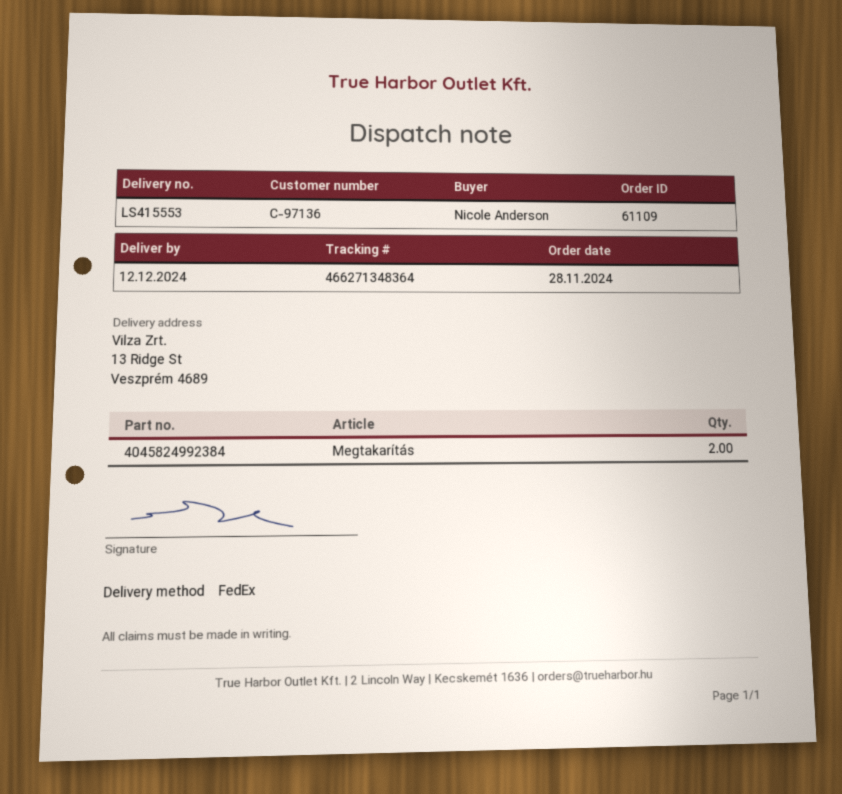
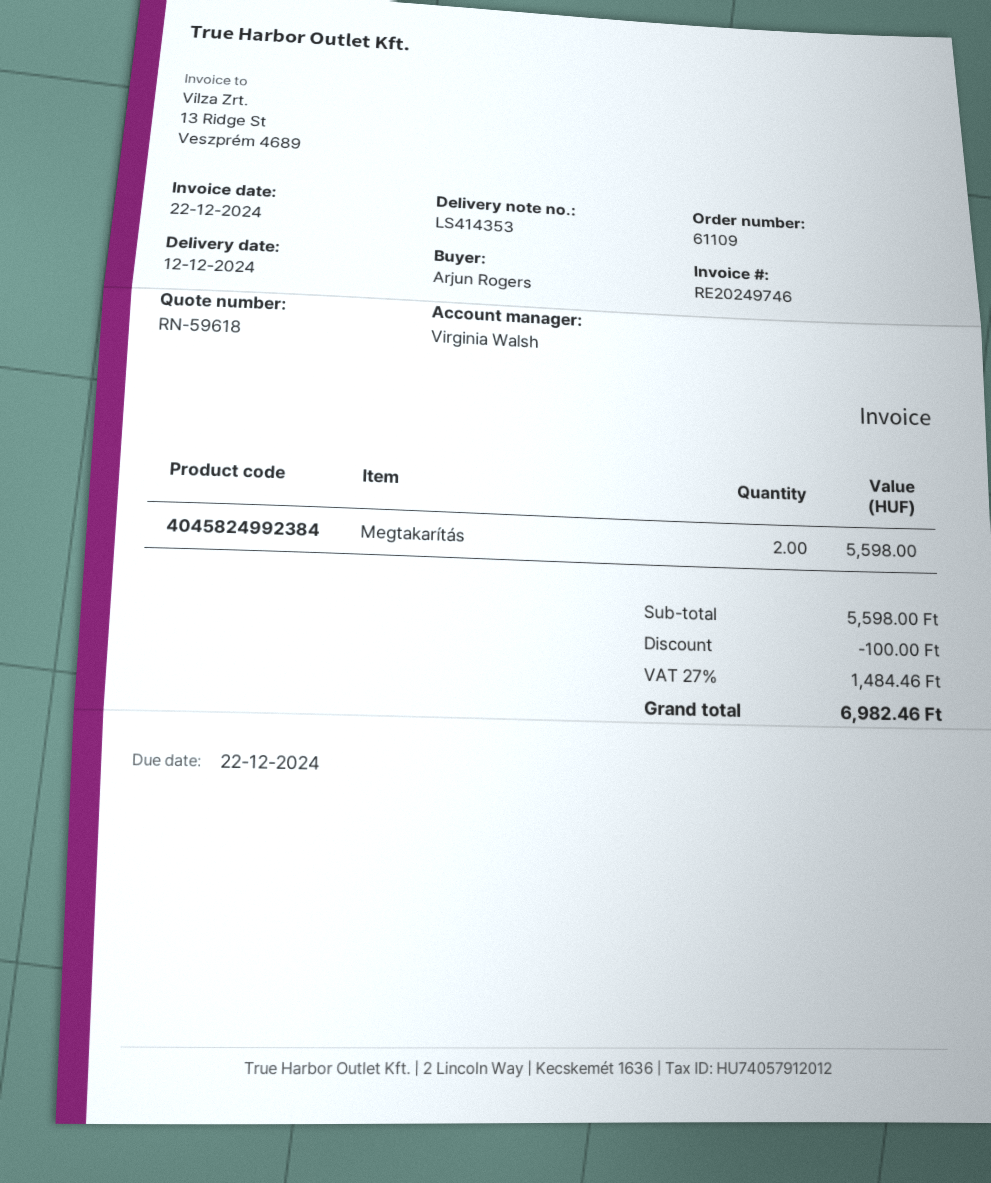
delivery note number: LS415553 -> LS414353
ordered by: Nicole Anderson -> Arjun Rogers

